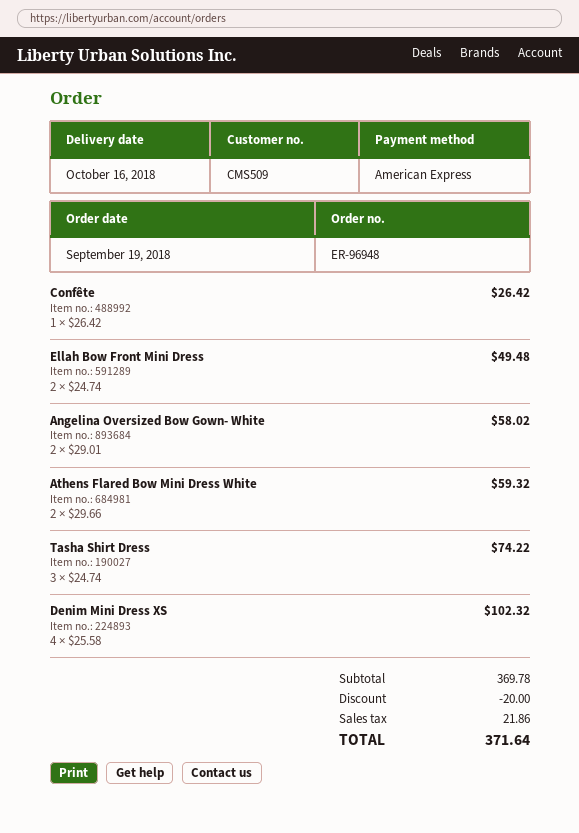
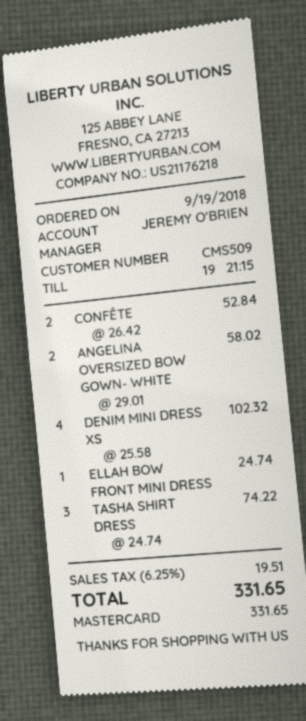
payment method: American Express -> Mastercard
Confête: 1 x 26.42 = 26.42 -> 2 x 26.42 = 52.84
Ellah Bow Front Mini Dress: 2 x 24.74 = 49.48 -> 1 x 24.74 = 24.74
Athens Flared Bow Mini Dress White: 2 x 29.66 = 59.32 -> none
discount: 20.00 -> none
tax: 21.86 -> 19.51
total: 371.64 -> 331.65

